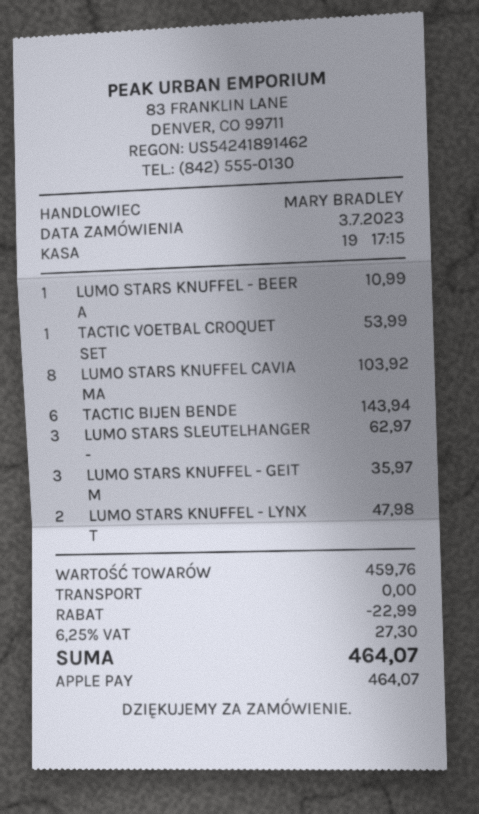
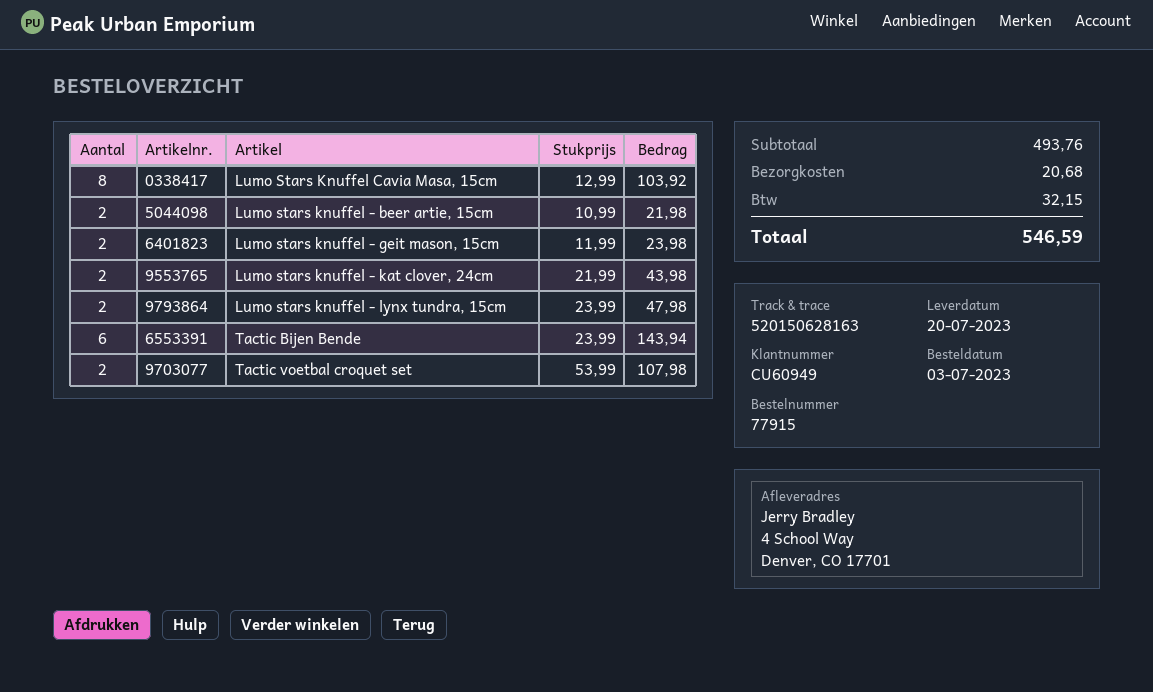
LUMO STARS KNUFFEL - BEER A: 1 for 10.99 -> 2 for 21.98
TACTIC VOETBAL CROQUET SET: 1 for 53.99 -> 2 for 107.98
LUMO STARS SLEUTELHANGER -: 3 for 62.97 -> none
LUMO STARS KNUFFEL - GEIT M: 3 for 35.97 -> 2 for 23.98
Lumo stars knuffel - kat clover, 24cm: none -> 2 for 43.98
subtotal: 459.76 -> 493.76
discount: 22.99 -> none
shipping: 0.00 -> 20.68
tax: 27.30 -> 32.15
total: 464.07 -> 546.59

